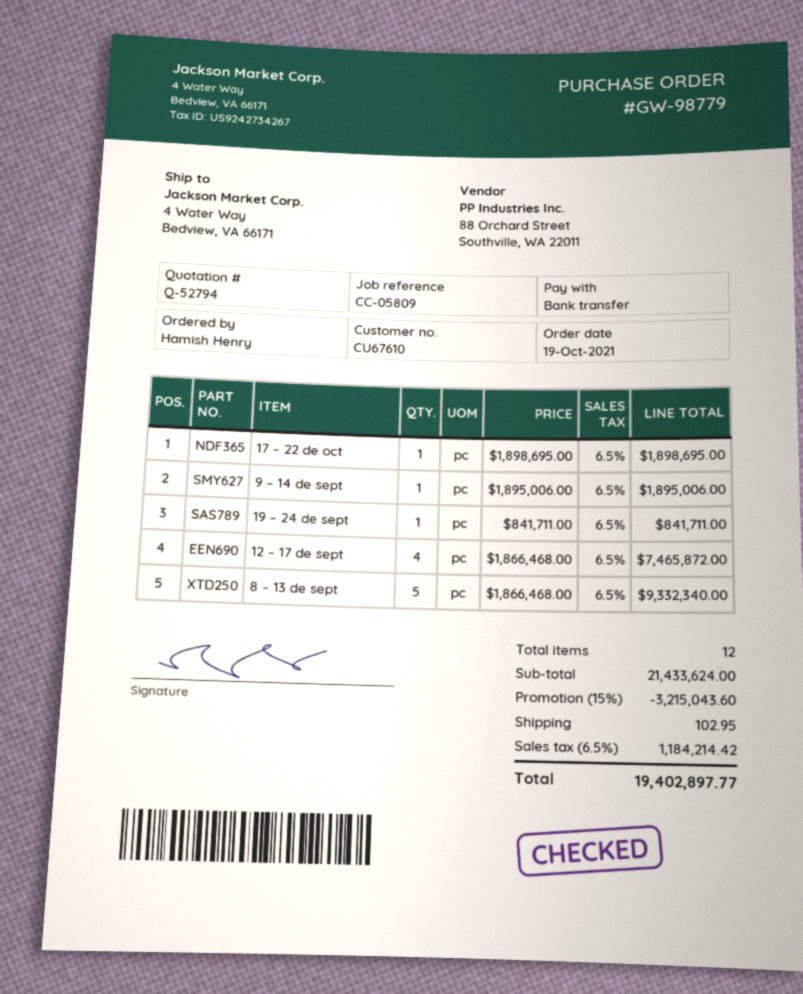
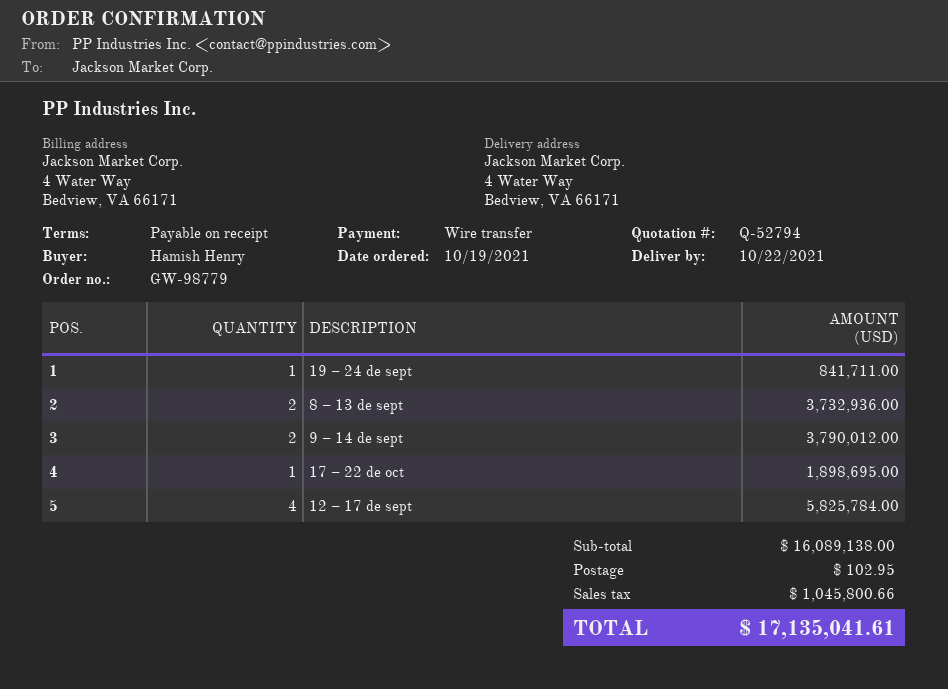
9 – 14 de sept: 1 for 1895006.00 -> 2 for 3790012.00
12 – 17 de sept: 4 for 7465872.00 -> 4 for 5825784.00
8 – 13 de sept: 5 for 9332340.00 -> 2 for 3732936.00
subtotal: 21433624.00 -> 16089138.00
discount: 15% = 3215043.60 -> none
tax: 1184214.42 -> 1045800.66
total: 19402897.77 -> 17135041.61

